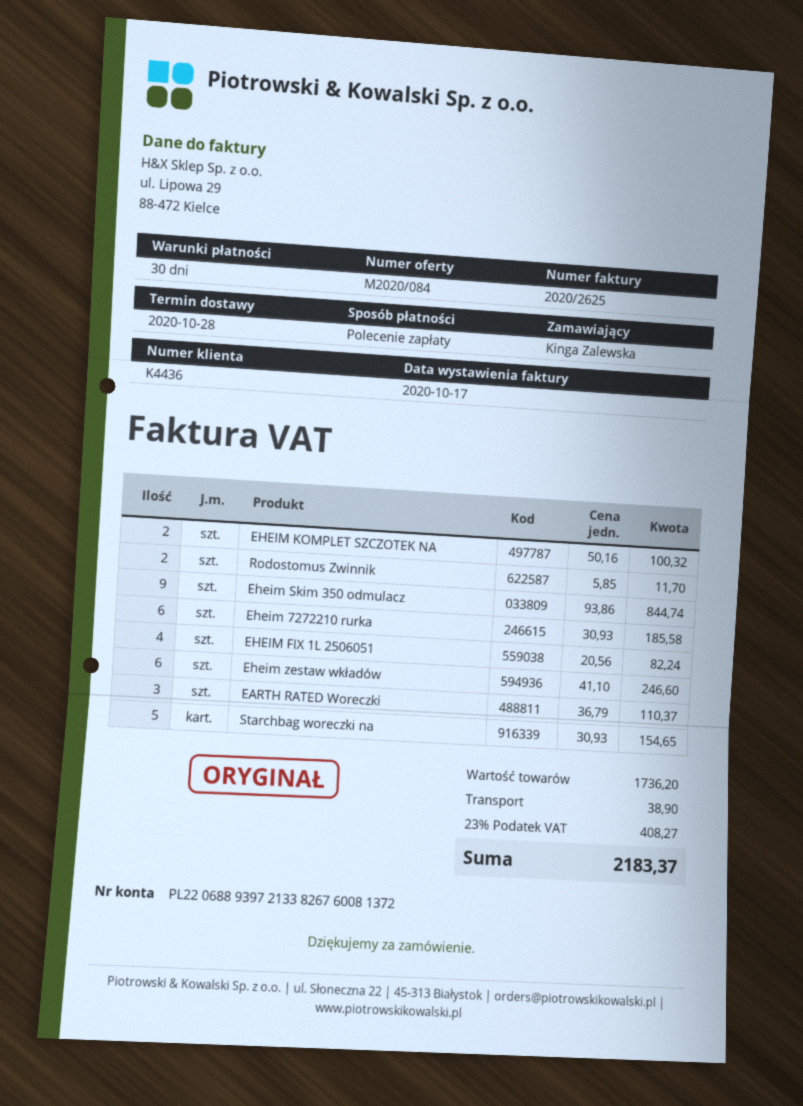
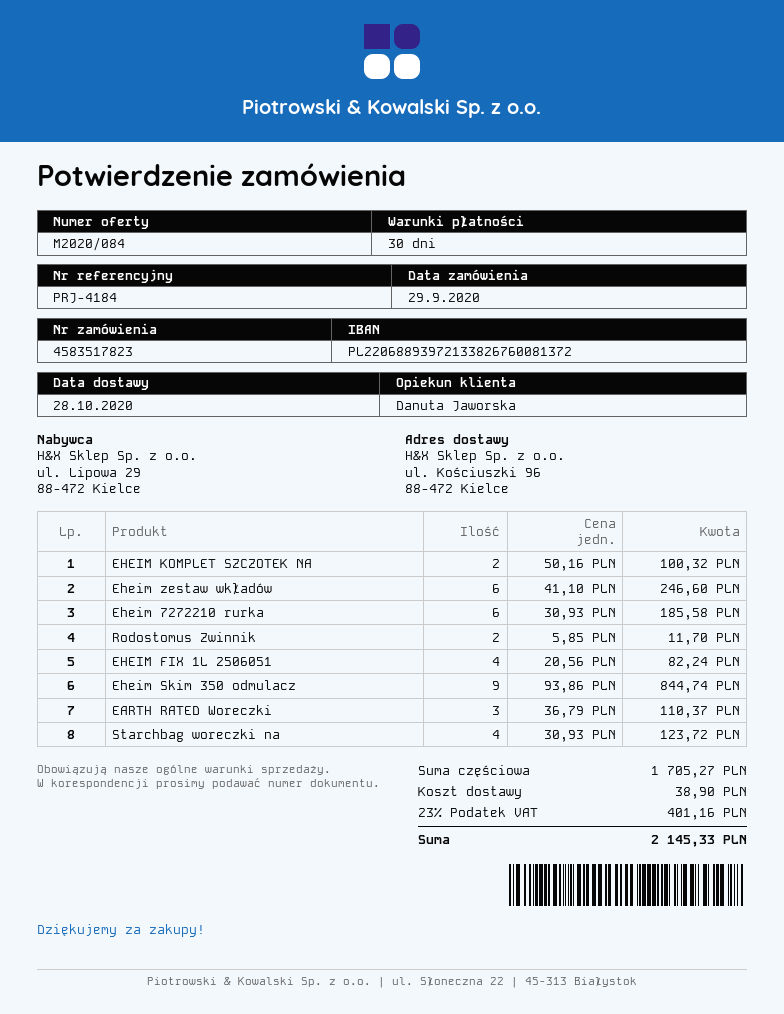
Starchbag woreczki na: 5 x 30.93 = 154.65 -> 4 x 30.93 = 123.72
subtotal: 1736.20 -> 1705.27
tax: 23% = 408.27 -> 23% = 401.16
total: 2183.37 -> 2145.33

